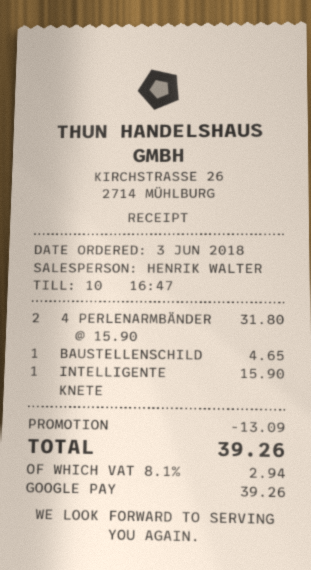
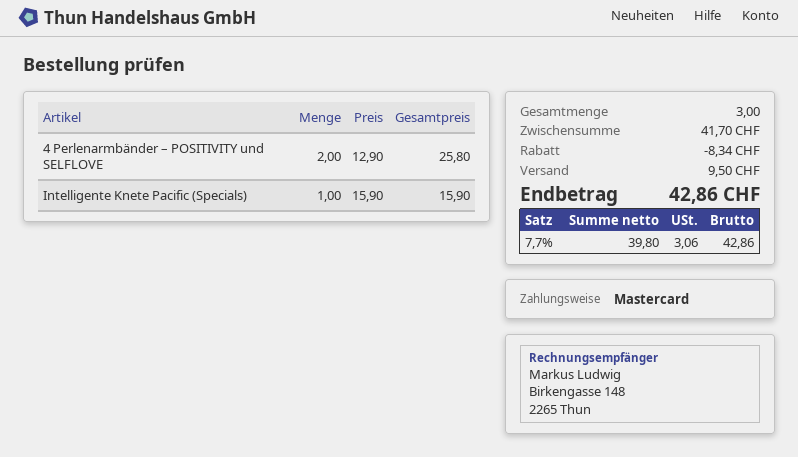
payment method: Google Pay -> Mastercard
4 PERLENARMBÄNDER: 2 x 15.90 = 31.80 -> 2 x 12.90 = 25.80
BAUSTELLENSCHILD: 1 x 4.65 = 4.65 -> none
discount: 13.09 -> 8.34
shipping: none -> 9.50
tax: 8.1% = 2.94 -> 7.7% = 3.06
total: 39.26 -> 42.86

